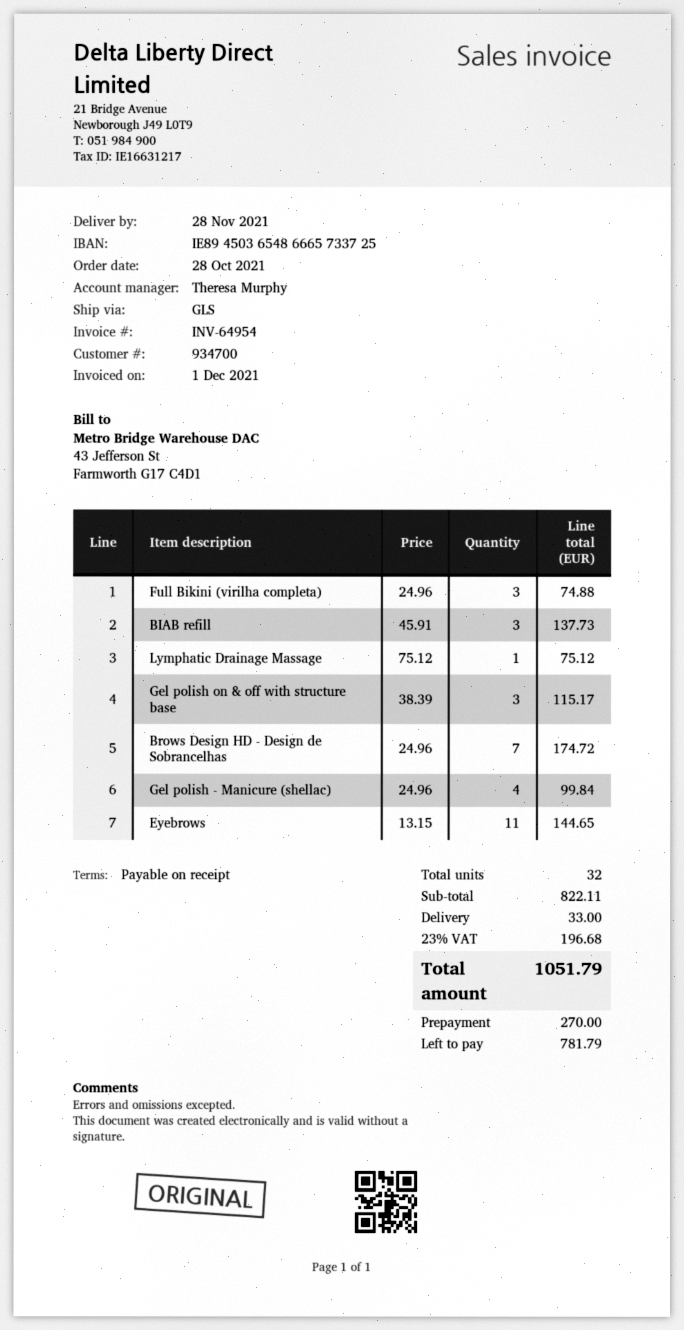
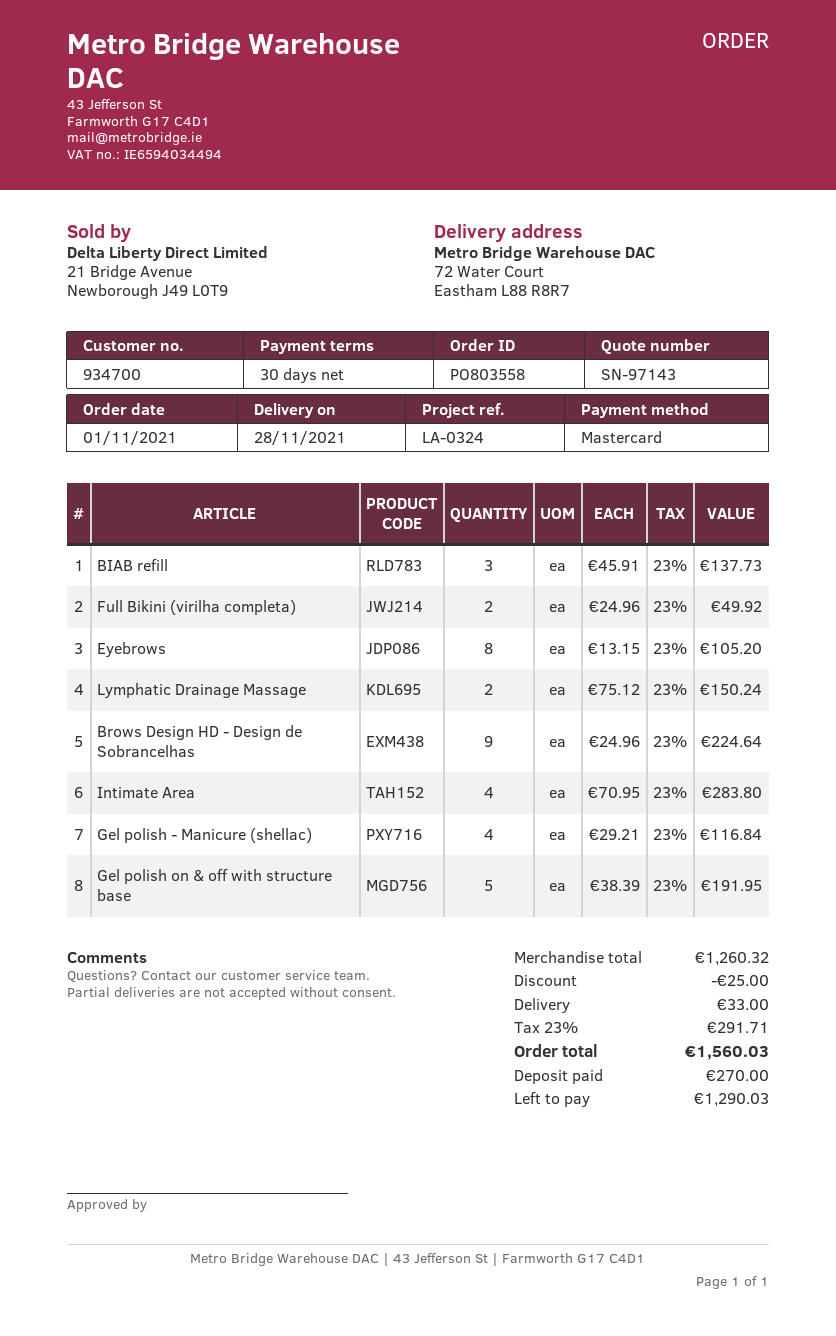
order date: 2021-10-28 -> 2021-11-01
payment terms: on receipt -> 30 days
Full Bikini (virilha completa): 3 x 24.96 = 74.88 -> 2 x 24.96 = 49.92
Lymphatic Drainage Massage: 1 x 75.12 = 75.12 -> 2 x 75.12 = 150.24
Gel polish on & off with structure base: 3 x 38.39 = 115.17 -> 5 x 38.39 = 191.95
Brows Design HD - Design de Sobrancelhas: 7 x 24.96 = 174.72 -> 9 x 24.96 = 224.64
Gel polish - Manicure (shellac): 4 x 24.96 = 99.84 -> 4 x 29.21 = 116.84
Eyebrows: 11 x 13.15 = 144.65 -> 8 x 13.15 = 105.20
Intimate Area: none -> 4 x 70.95 = 283.80
subtotal: 822.11 -> 1260.32
discount: none -> 25.00
tax: 23% = 196.68 -> 23% = 291.71
total: 1051.79 -> 1560.03
balance: 781.79 -> 1290.03

